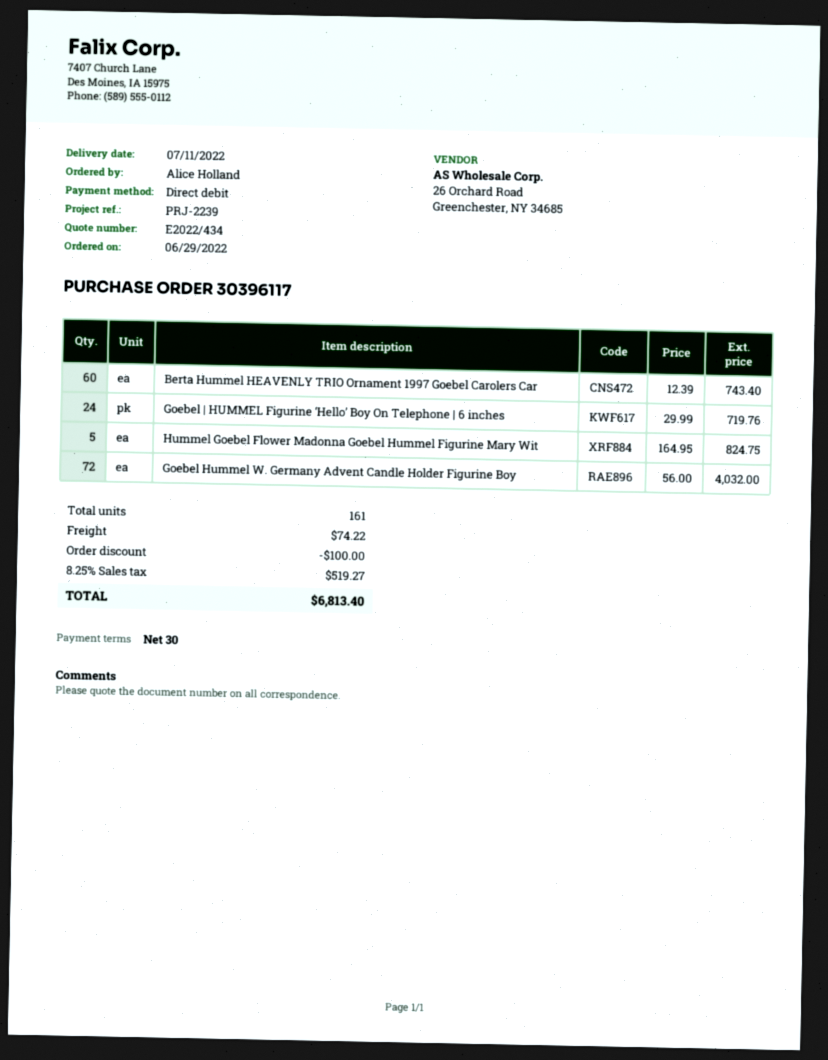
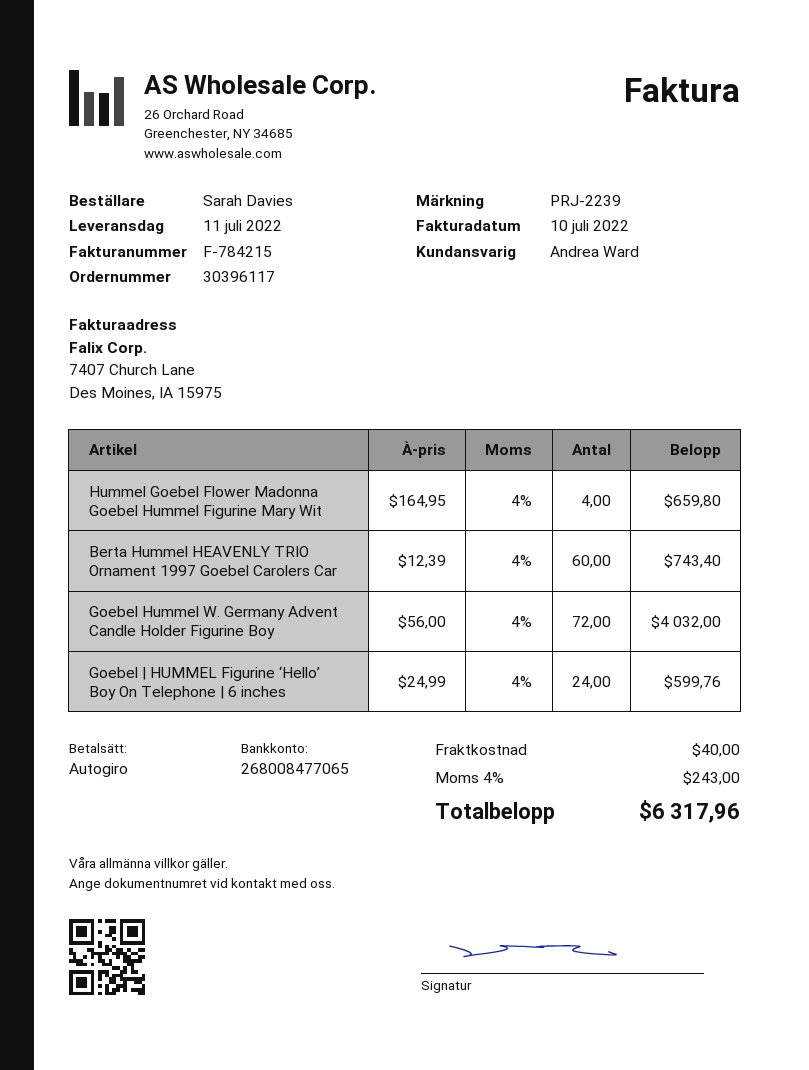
ordered by: Alice Holland -> Sarah Davies
Goebel | HUMMEL Figurine ‘Hello’ Boy On Telephone | 6 inches: 24 x 29.99 = 719.76 -> 24 x 24.99 = 599.76
Hummel Goebel Flower Madonna Goebel Hummel Figurine Mary Wit: 5 x 164.95 = 824.75 -> 4 x 164.95 = 659.80
discount: 100.00 -> none
shipping: 74.22 -> 40.00
tax: 8.25% = 519.27 -> 4% = 243.00
total: 6813.40 -> 6317.96

